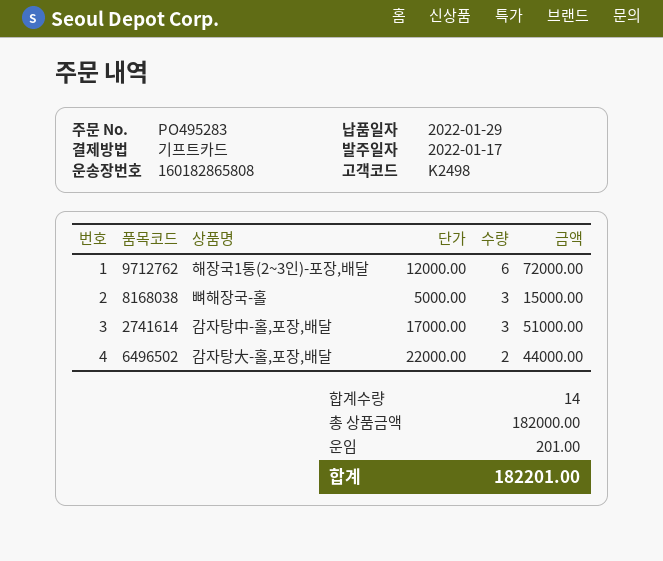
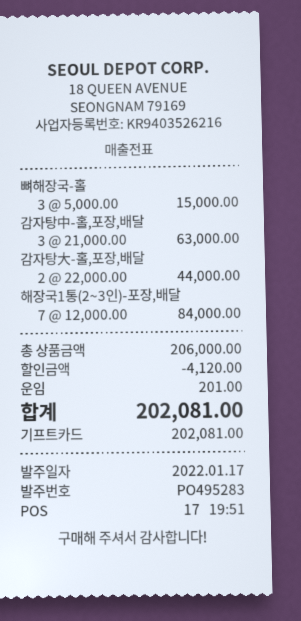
해장국1통(2~3인)-포장,배달: 6 x 12000.00 = 72000.00 -> 7 x 12000.00 = 84000.00
감자탕中-홀,포장,배달: 3 x 17000.00 = 51000.00 -> 3 x 21000.00 = 63000.00
subtotal: 182000.00 -> 206000.00
discount: none -> 4120.00
total: 182201.00 -> 202081.00

